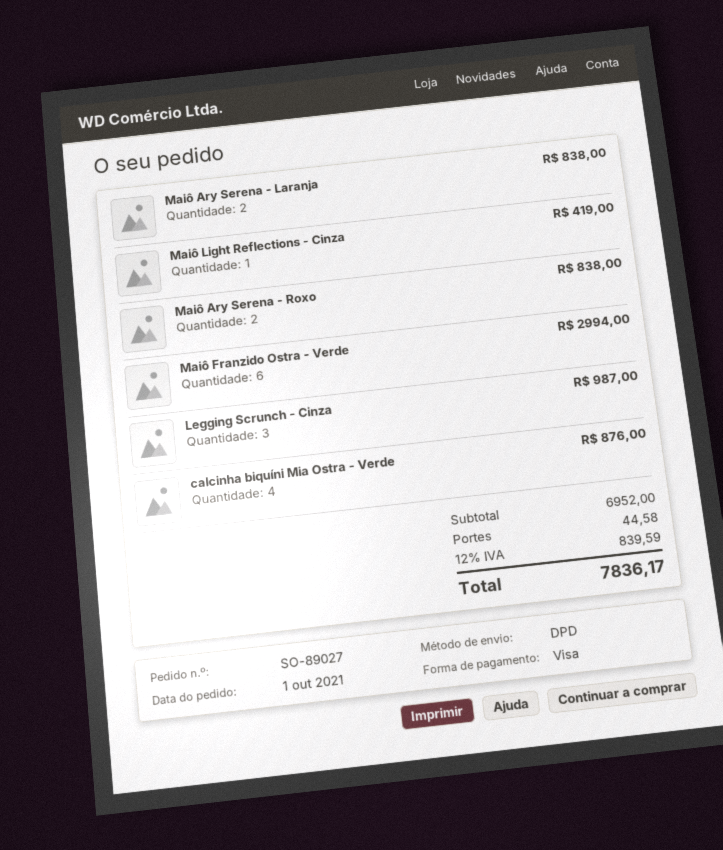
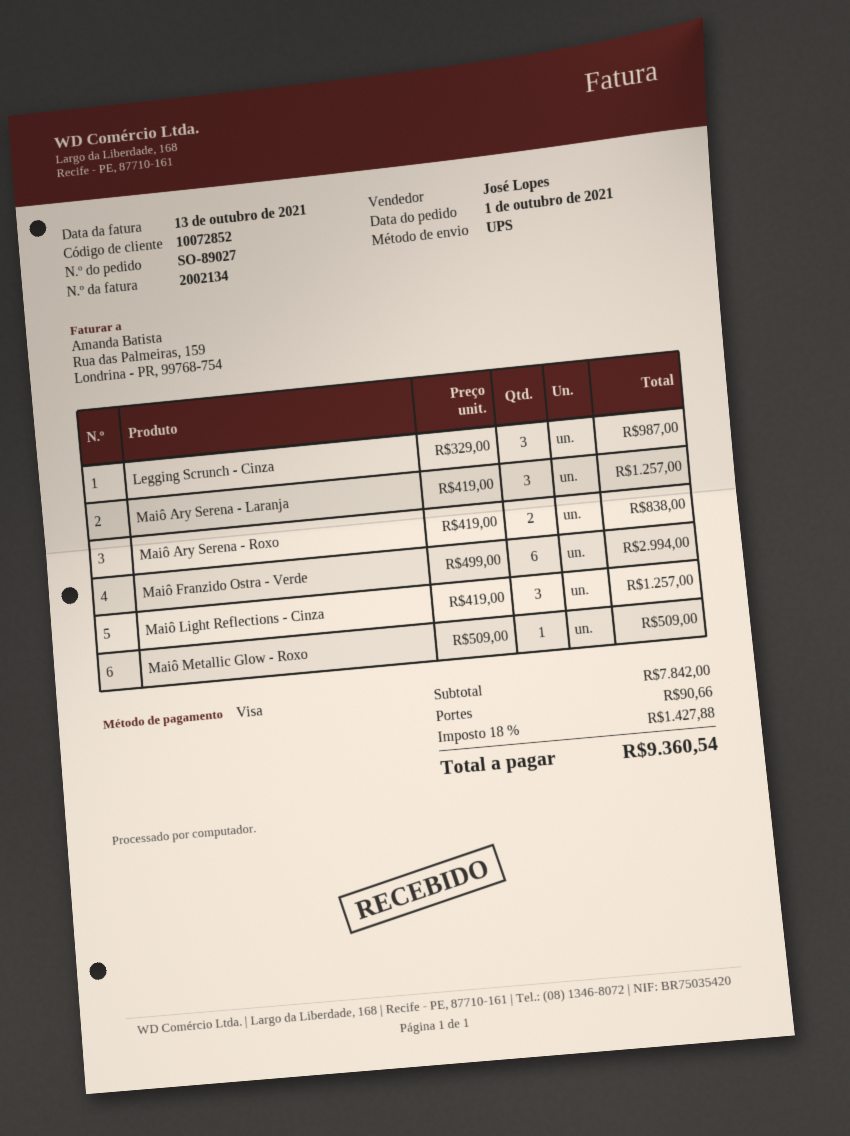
shipping method: DPD -> UPS
Maiô Ary Serena - Laranja: 2 for 838.00 -> 3 for 1257.00
Maiô Light Reflections - Cinza: 1 for 419.00 -> 3 for 1257.00
calcinha biquíni Mia Ostra - Verde: 4 for 876.00 -> none
Maiô Metallic Glow - Roxo: none -> 1 for 509.00
subtotal: 6952.00 -> 7842.00
shipping: 44.58 -> 90.66
tax: 12% = 839.59 -> 18% = 1427.88
total: 7836.17 -> 9360.54

